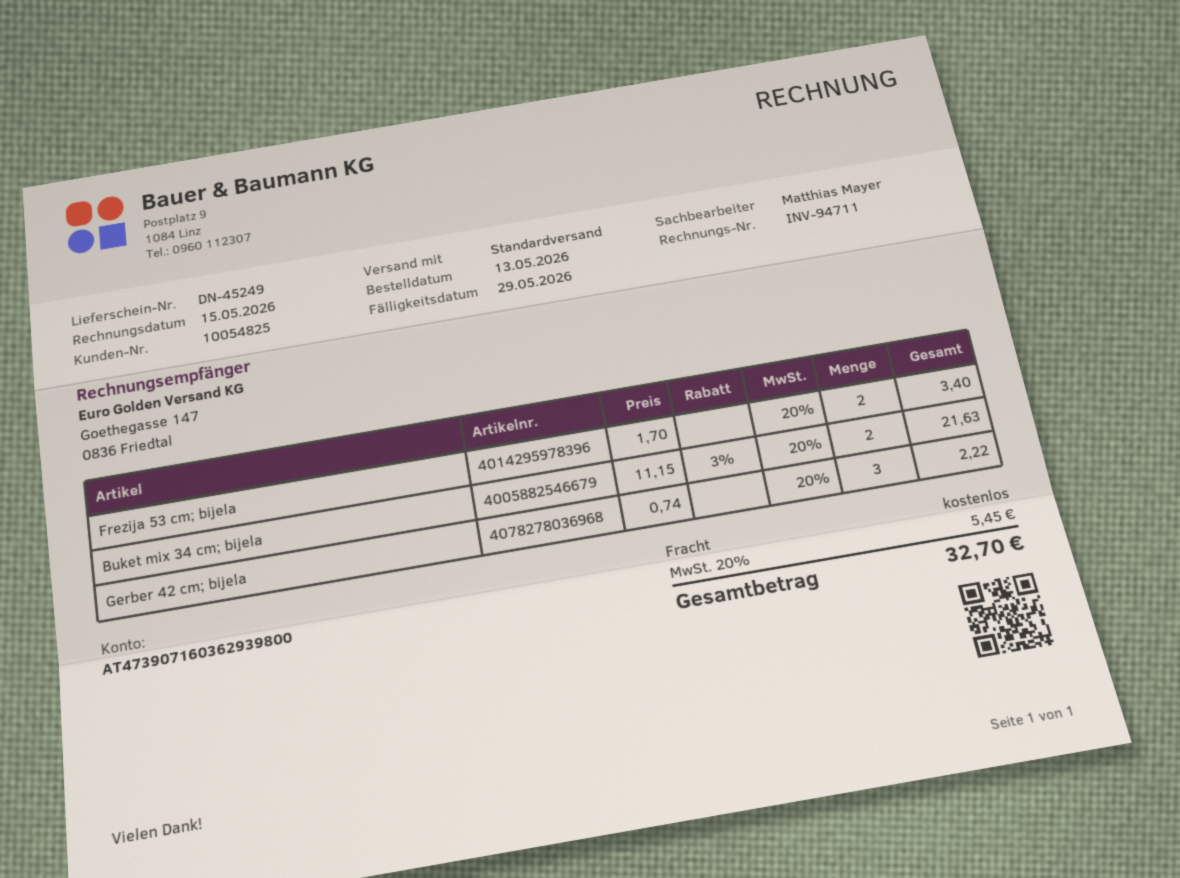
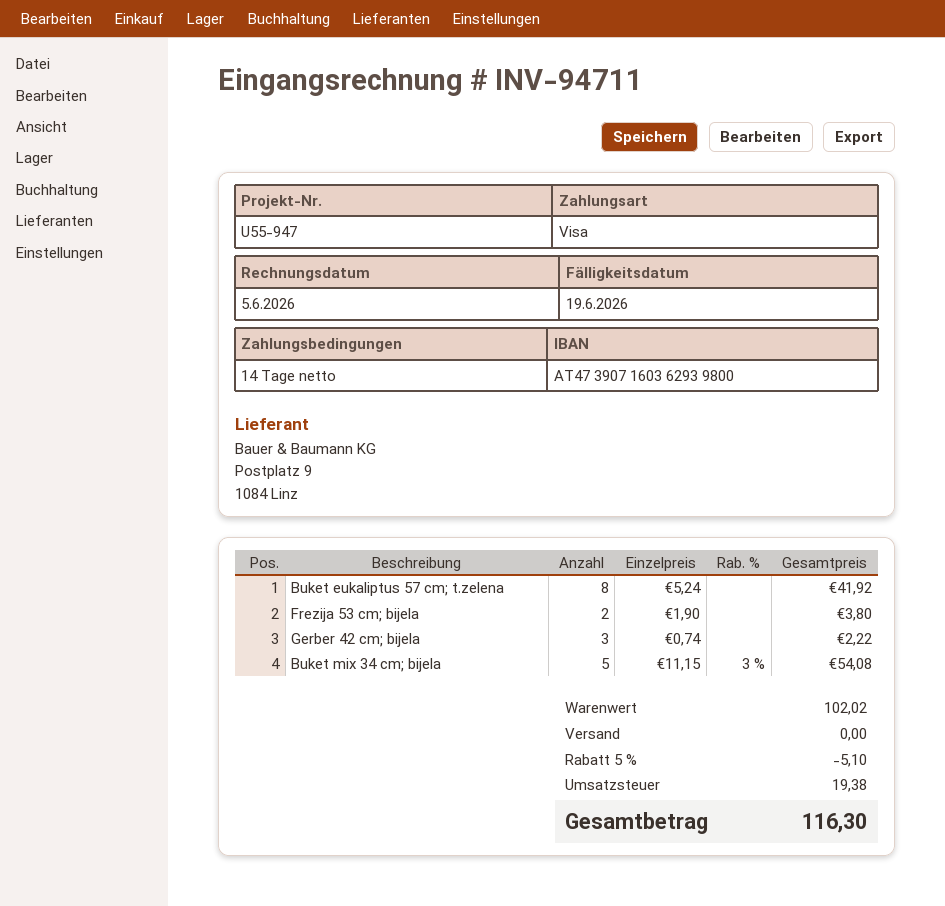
invoice date: 2026-05-15 -> 2026-06-05
due date: 2026-05-29 -> 2026-06-19
Frezija 53 cm; bijela: 2 x 1.70 = 3.40 -> 2 x 1.90 = 3.80
Buket mix 34 cm; bijela: 2 x 11.15 - 3% = 21.63 -> 5 x 11.15 - 3% = 54.08
Buket eukaliptus 57 cm; t.zelena: none -> 8 x 5.24 = 41.92
discount: none -> 5% = 5.10
tax: 5.45 -> 19.38
total: 32.70 -> 116.30

